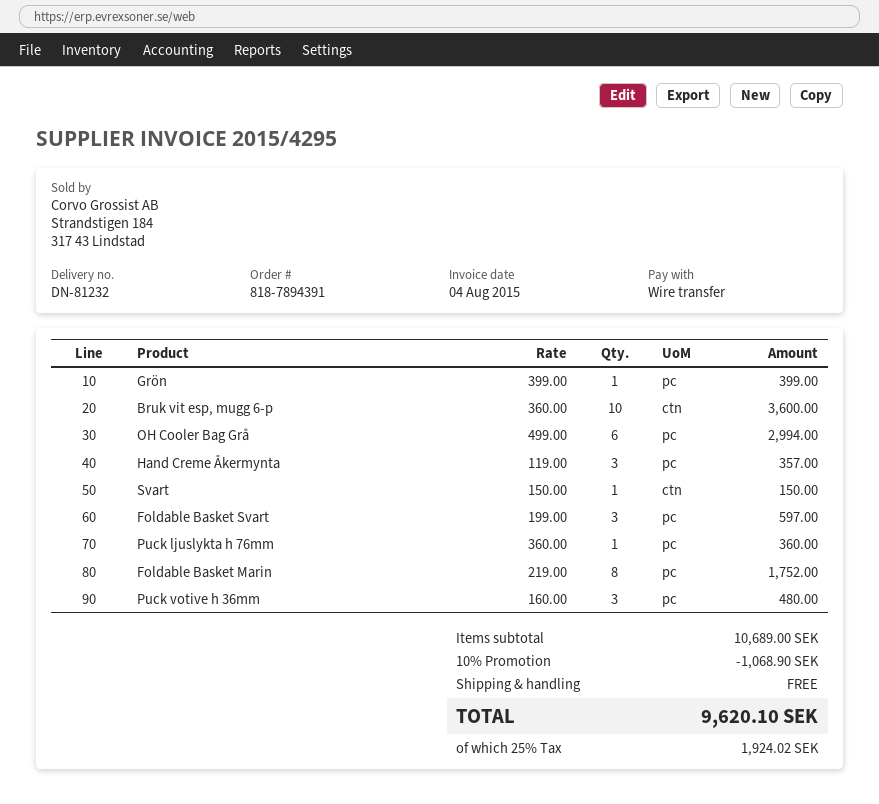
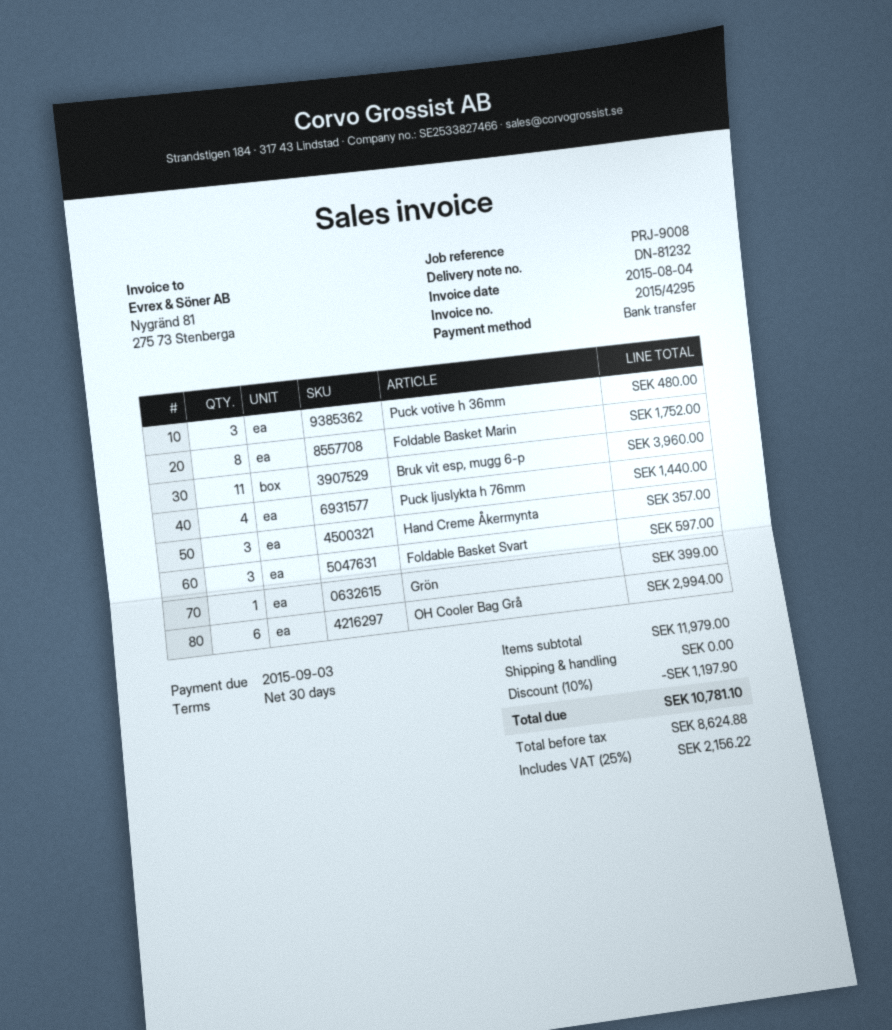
Bruk vit esp, mugg 6-p: 10 for 3600.00 -> 11 for 3960.00
Svart: 1 for 150.00 -> none
Puck ljuslykta h 76mm: 1 for 360.00 -> 4 for 1440.00
subtotal: 10689.00 -> 11979.00
discount: 10% = 1068.90 -> 10% = 1197.90
tax: 25% = 1924.02 -> 25% = 2156.22
total: 9620.10 -> 10781.10

